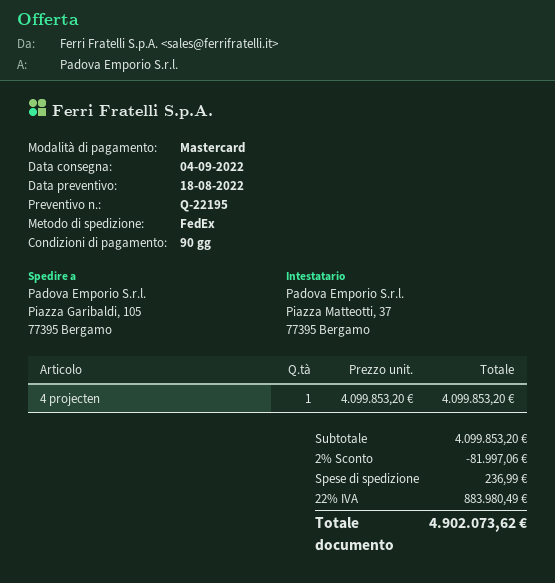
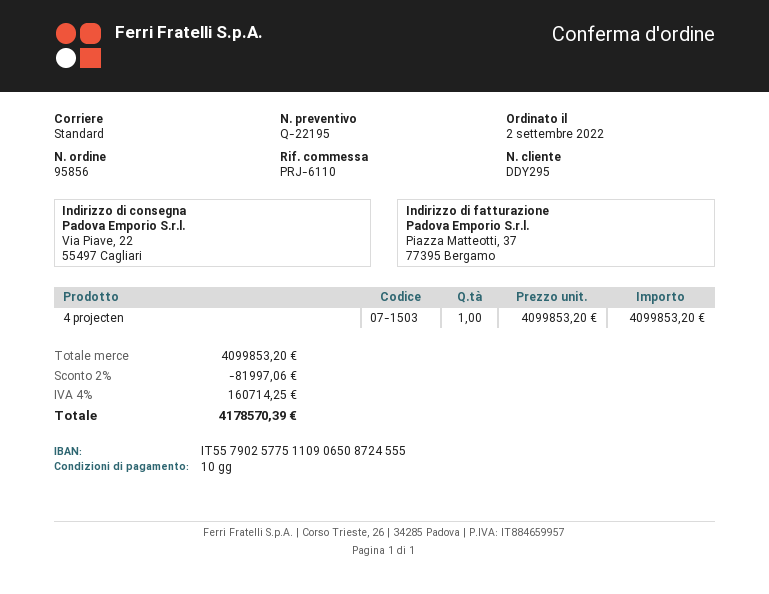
payment terms: 90 days -> 10 days
shipping method: FedEx -> standard
ship to: Piazza Garibaldi, 105, 77395 Bergamo -> Via Piave, 22, 55497 Cagliari
shipping: 236.99 -> none
tax: 22% = 883980.49 -> 4% = 160714.25
total: 4902073.62 -> 4178570.39

